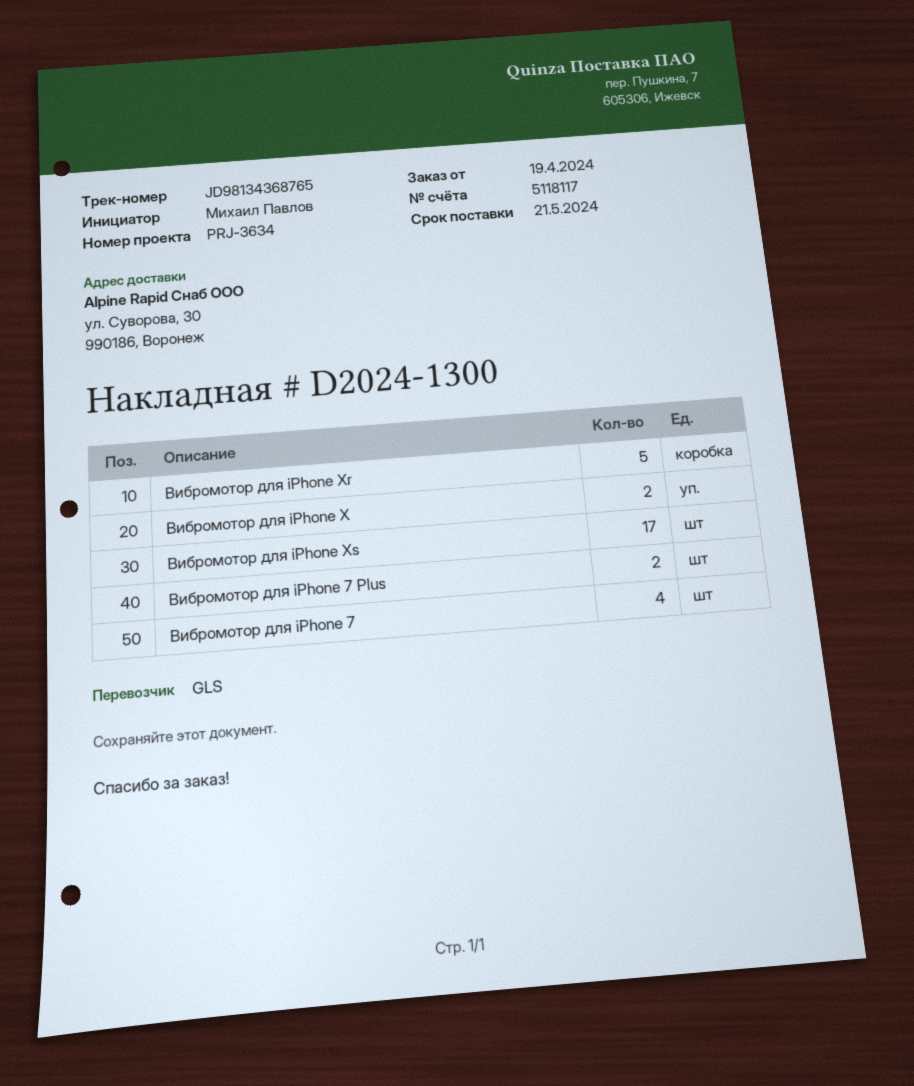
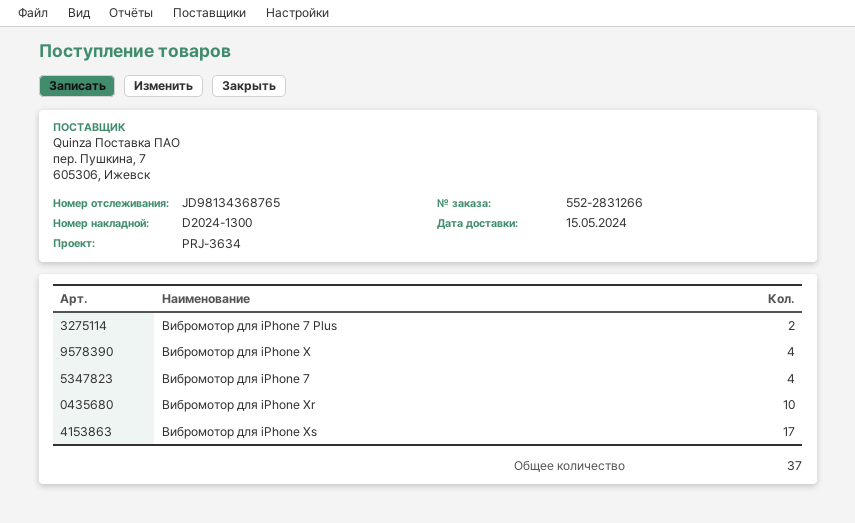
delivery date: 2024-05-21 -> 2024-05-15
Вибромотор для iPhone Xr: 5 -> 10
Вибромотор для iPhone X: 2 -> 4

